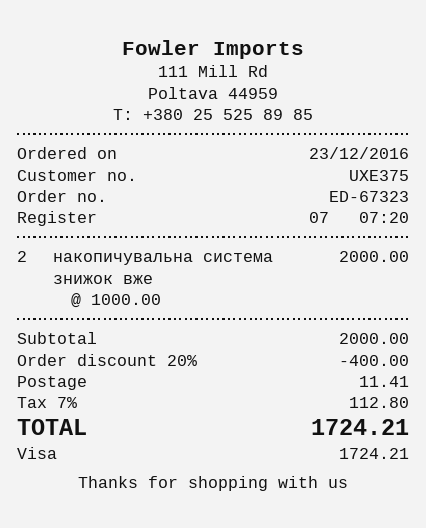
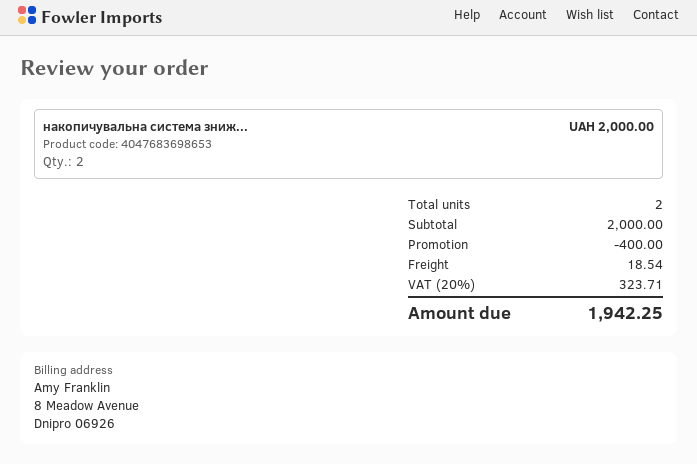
shipping: 11.41 -> 18.54
tax: 7% = 112.80 -> 20% = 323.71
total: 1724.21 -> 1942.25

